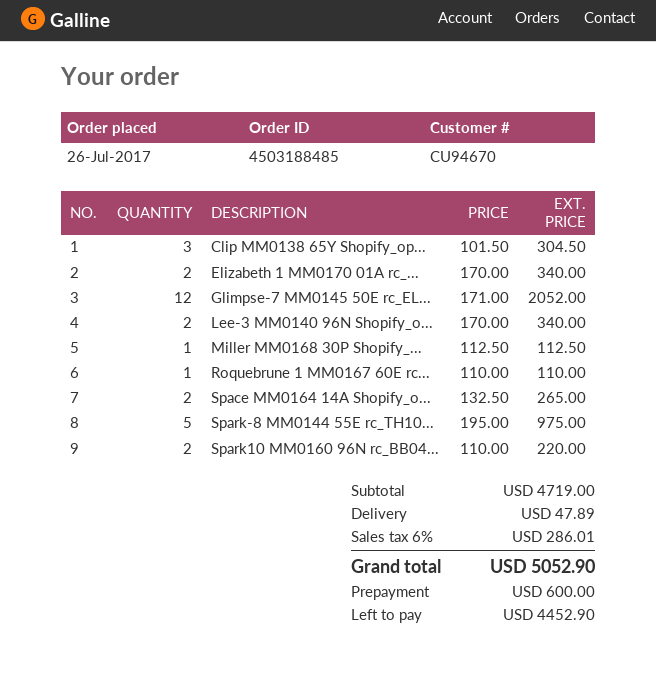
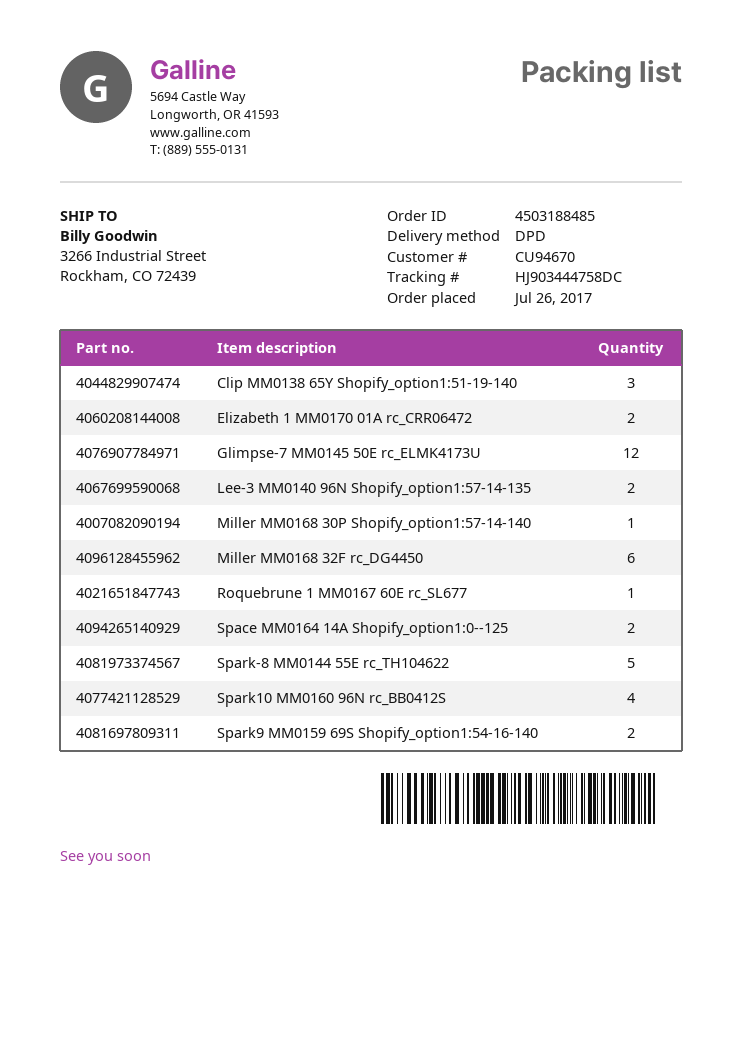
Spark10 MM0160 96N rc_BB04...: 2 -> 4
Miller MM0168 32F rc_DG4450: none -> 6
Spark9 MM0159 69S Shopify_option1:54-16-140: none -> 2

